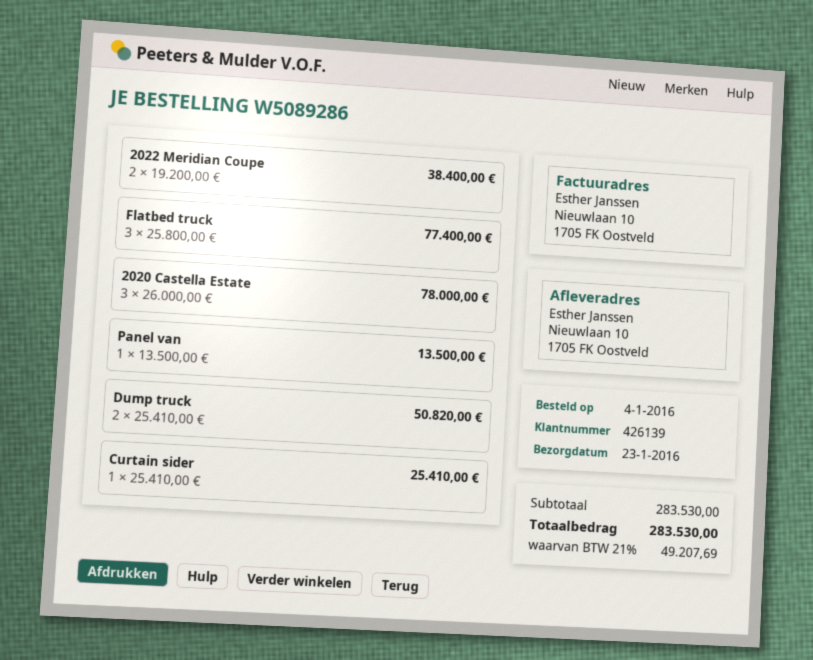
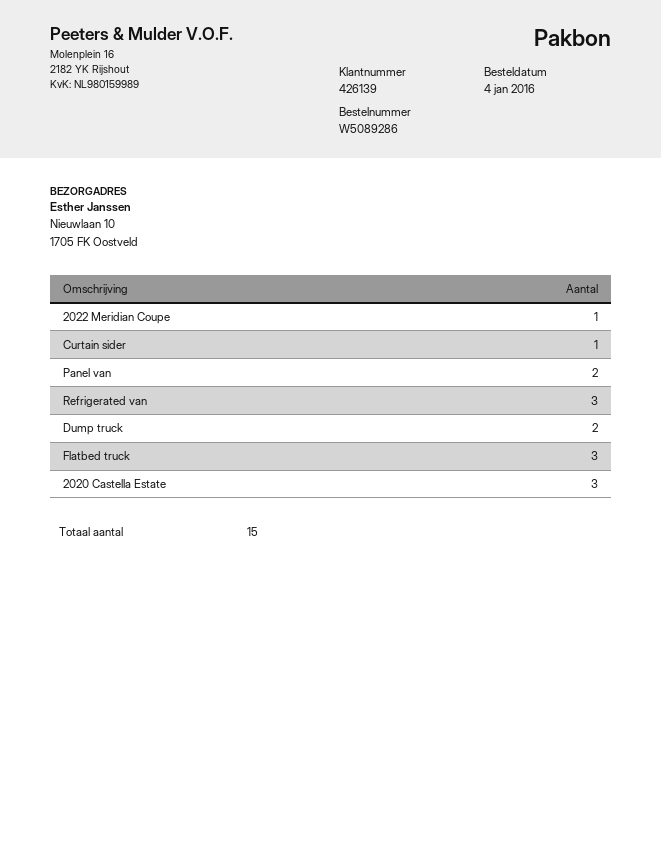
2022 Meridian Coupe: 2 -> 1
Panel van: 1 -> 2
Refrigerated van: none -> 3

